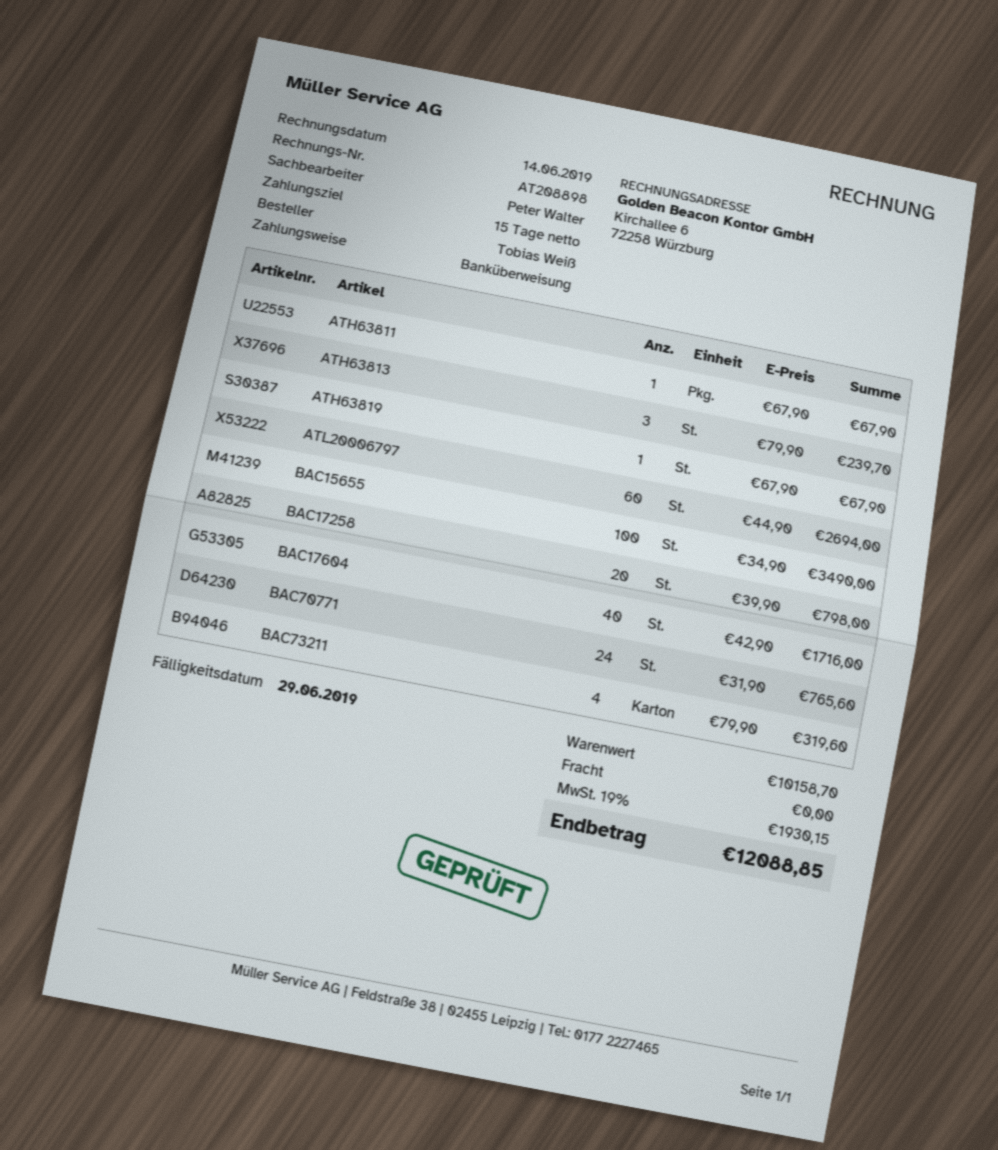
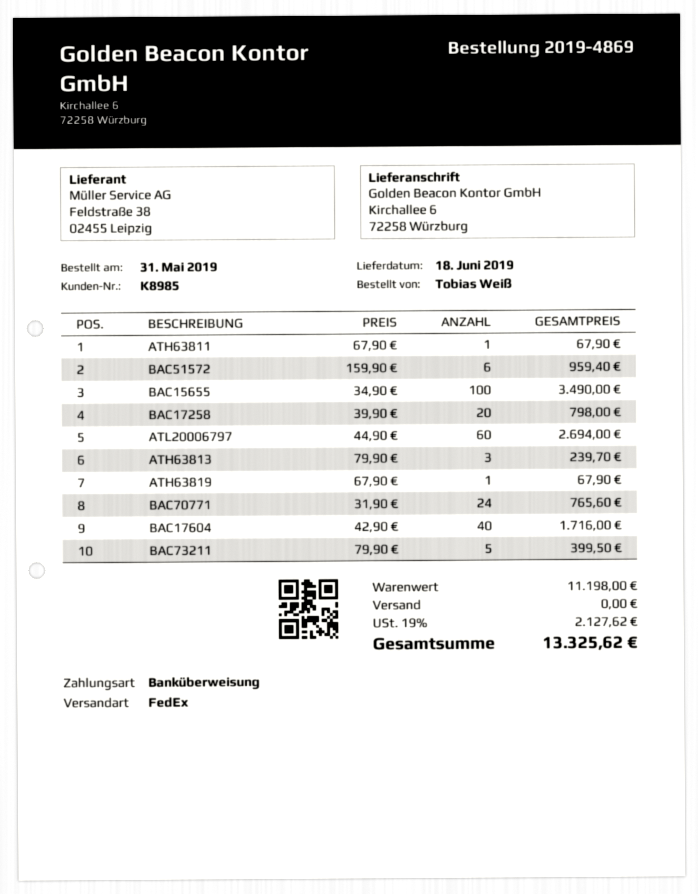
BAC73211: 4 x 79.90 = 319.60 -> 5 x 79.90 = 399.50
BAC51572: none -> 6 x 159.90 = 959.40
subtotal: 10158.70 -> 11198.00
tax: 19% = 1930.15 -> 19% = 2127.62
total: 12088.85 -> 13325.62

